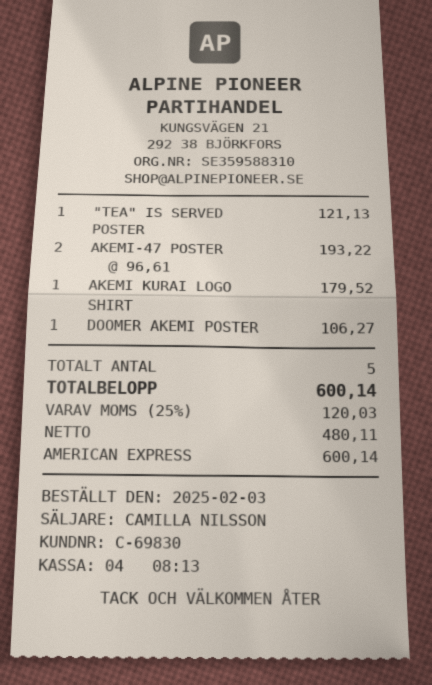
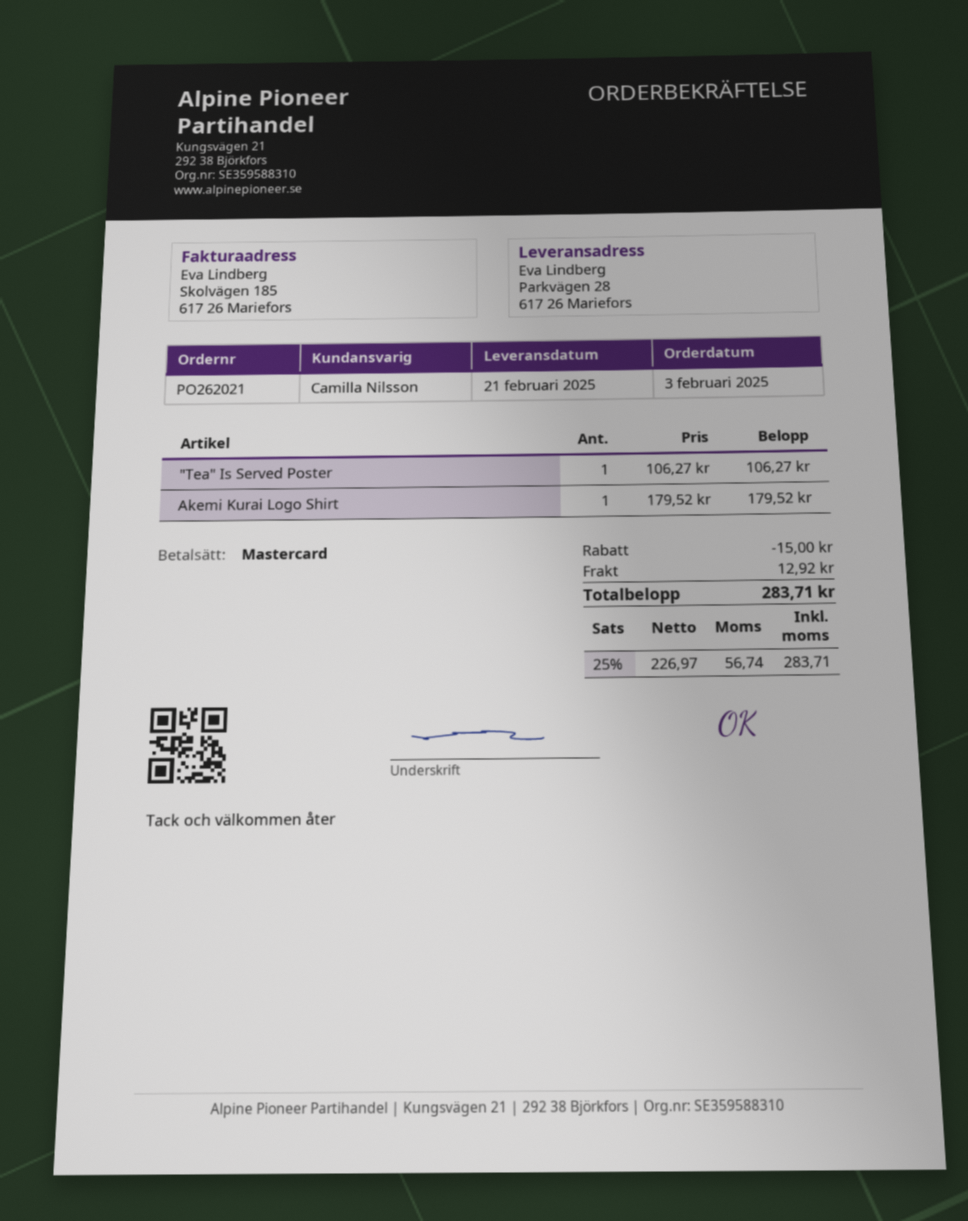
payment method: American Express -> Mastercard
"TEA" IS SERVED POSTER: 1 x 121.13 = 121.13 -> 1 x 106.27 = 106.27
AKEMI-47 POSTER: 2 x 96.61 = 193.22 -> none
DOOMER AKEMI POSTER: 1 x 106.27 = 106.27 -> none
discount: none -> 15.00
shipping: none -> 12.92
net: 480.11 -> 226.97
tax: 25% = 120.03 -> 25% = 56.74
total: 600.14 -> 283.71

